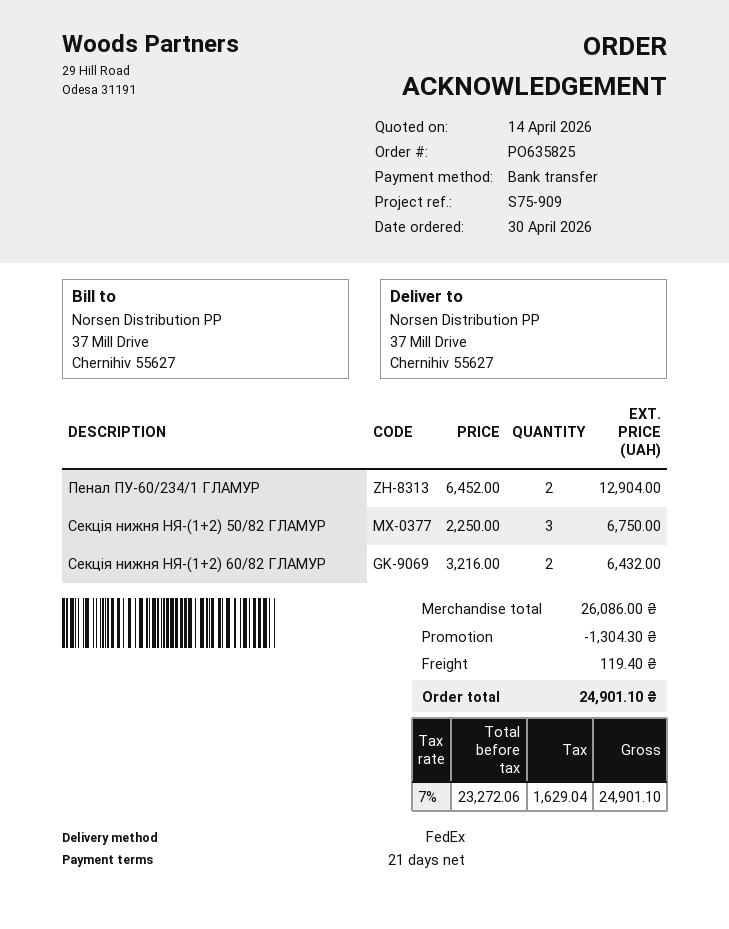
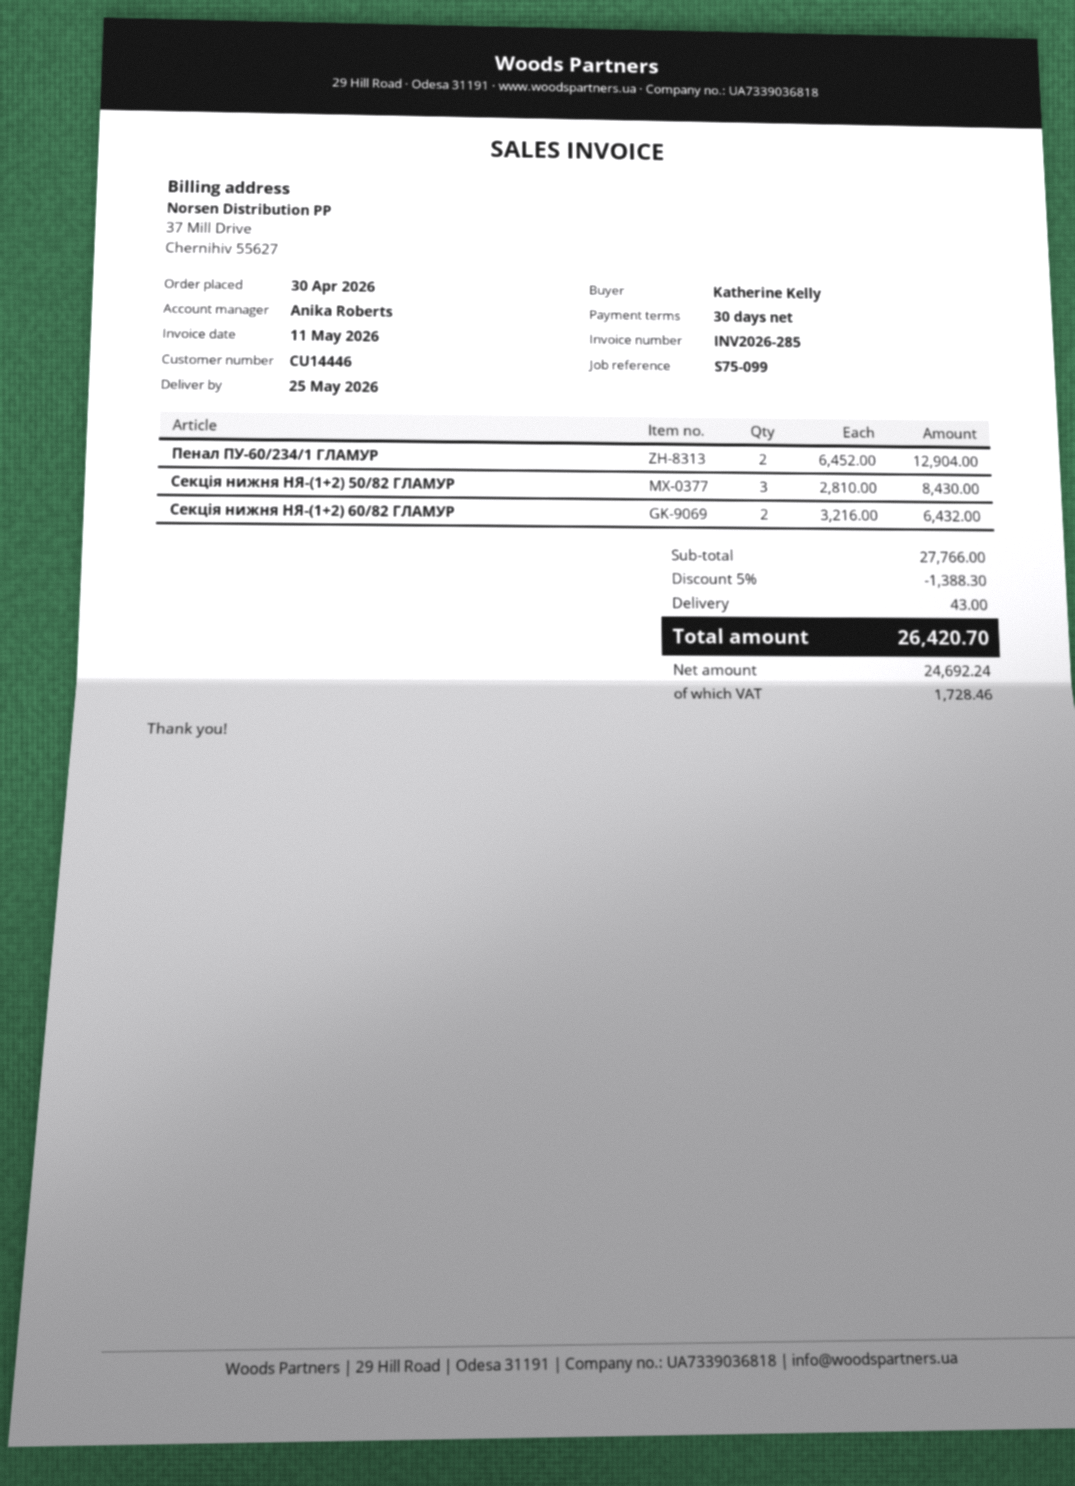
payment terms: 21 days -> 30 days
reference: S75-909 -> S75-099
Секція нижня НЯ-(1+2) 50/82 ГЛАМУР: 3 x 2250.00 = 6750.00 -> 3 x 2810.00 = 8430.00
subtotal: 26086.00 -> 27766.00
discount: 1304.30 -> 1388.30
shipping: 119.40 -> 43.00
net: 23272.06 -> 24692.24
tax: 1629.04 -> 1728.46
total: 24901.10 -> 26420.70

